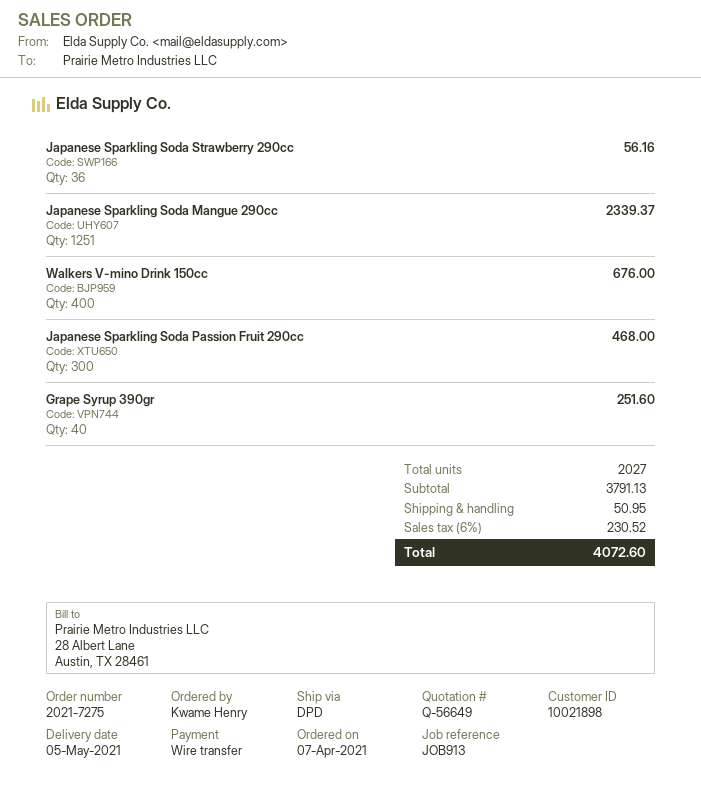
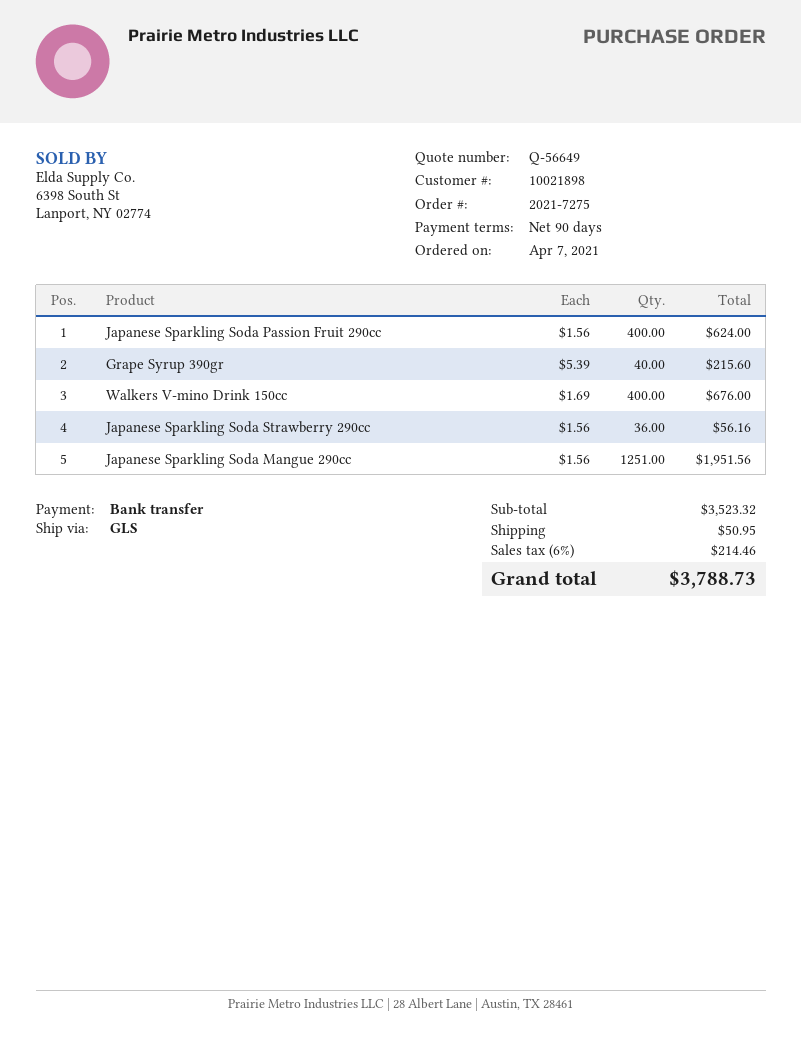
shipping method: DPD -> GLS
Japanese Sparkling Soda Mangue 290cc: 1251 for 2339.37 -> 1251 for 1951.56
Japanese Sparkling Soda Passion Fruit 290cc: 300 for 468.00 -> 400 for 624.00
Grape Syrup 390gr: 40 for 251.60 -> 40 for 215.60
subtotal: 3791.13 -> 3523.32
tax: 6% = 230.52 -> 6% = 214.46
total: 4072.60 -> 3788.73

